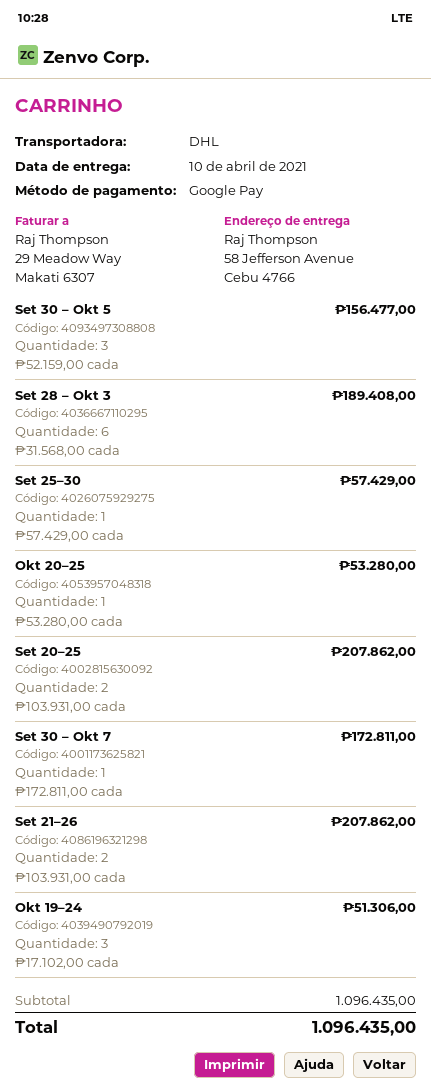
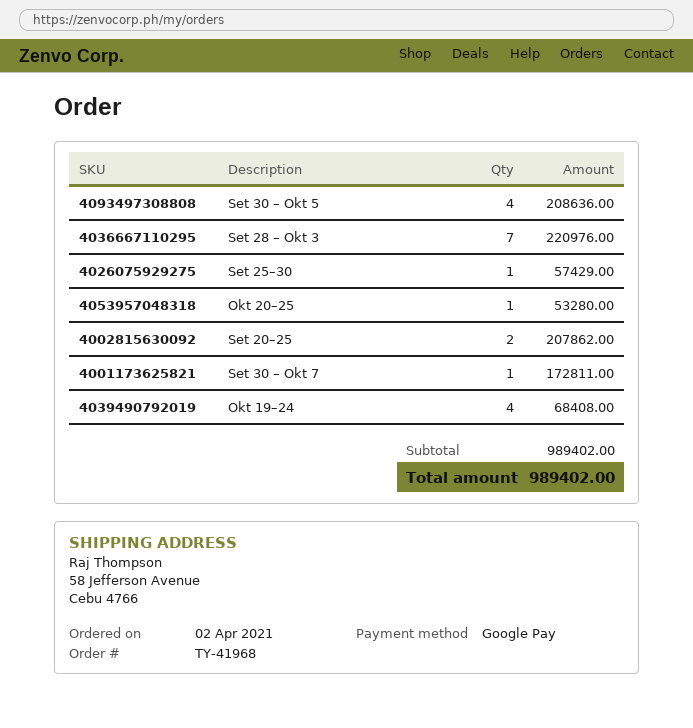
Set 30 – Okt 5: 3 for 156477.00 -> 4 for 208636.00
Set 28 – Okt 3: 6 for 189408.00 -> 7 for 220976.00
Set 21–26: 2 for 207862.00 -> none
Okt 19–24: 3 for 51306.00 -> 4 for 68408.00
subtotal: 1096435.00 -> 989402.00
total: 1096435.00 -> 989402.00

